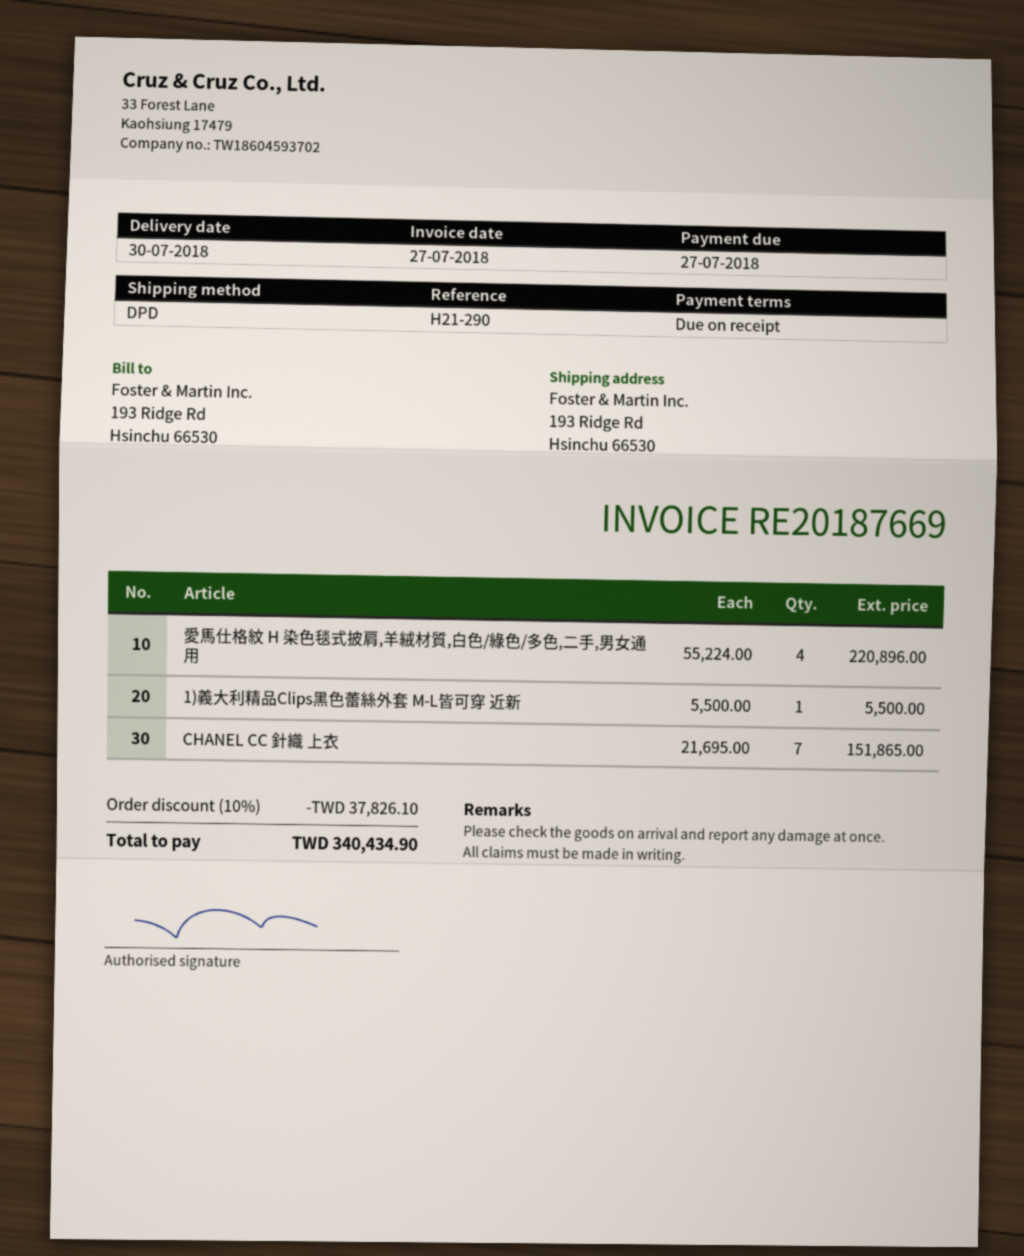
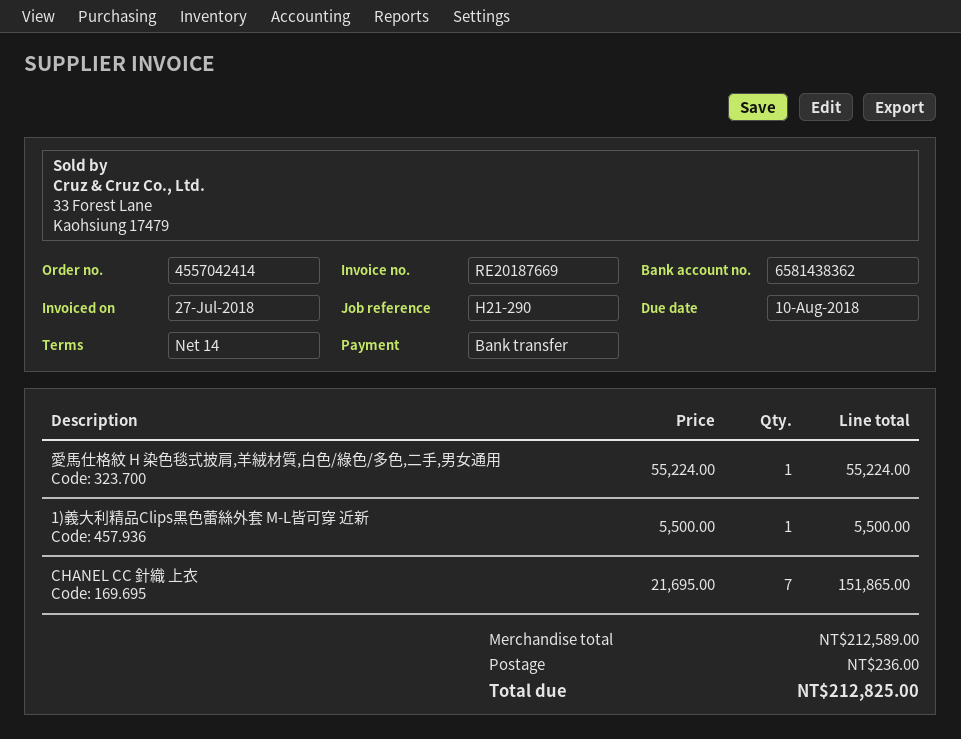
payment terms: on receipt -> 14 days
due date: 2018-07-27 -> 2018-08-10
愛馬仕格紋 H 染色毯式披肩,羊絨材質,白色/綠色/多色,二手,男女通用: 4 x 55224.00 = 220896.00 -> 1 x 55224.00 = 55224.00
discount: 10% = 37826.10 -> none
shipping: none -> 236.00
total: 340434.90 -> 212825.00

